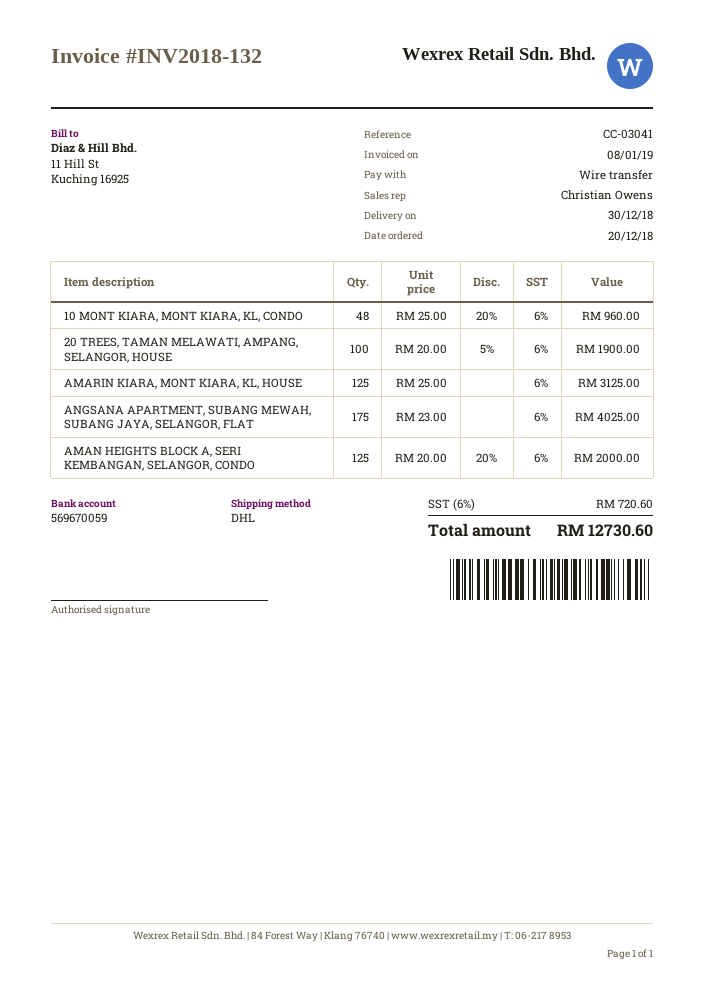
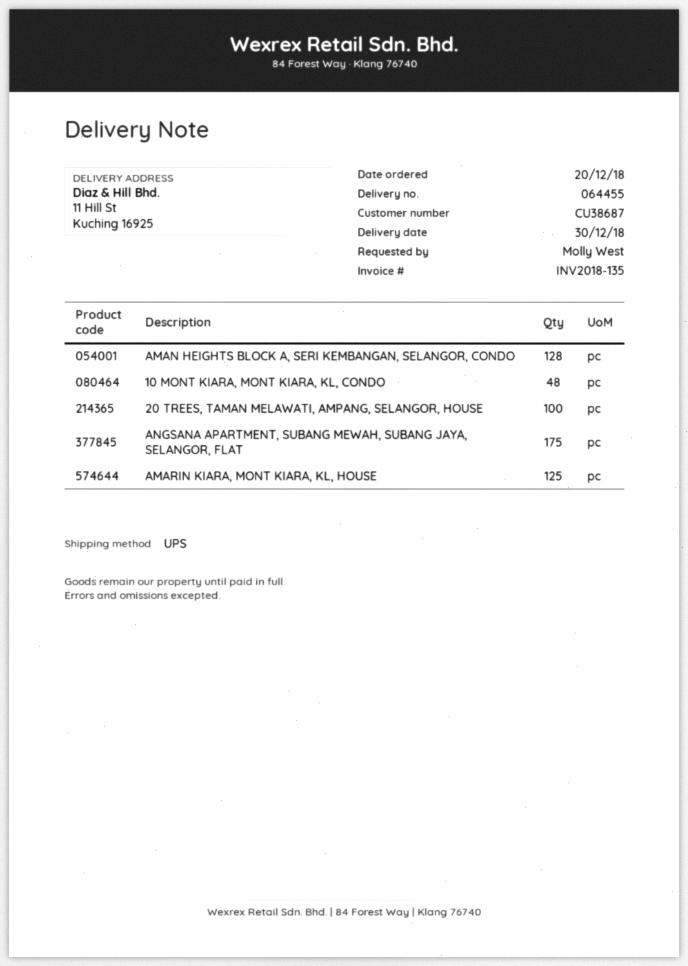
invoice number: INV2018-132 -> INV2018-135
shipping method: DHL -> UPS
AMAN HEIGHTS BLOCK A, SERI KEMBANGAN, SELANGOR, CONDO: 125 -> 128

